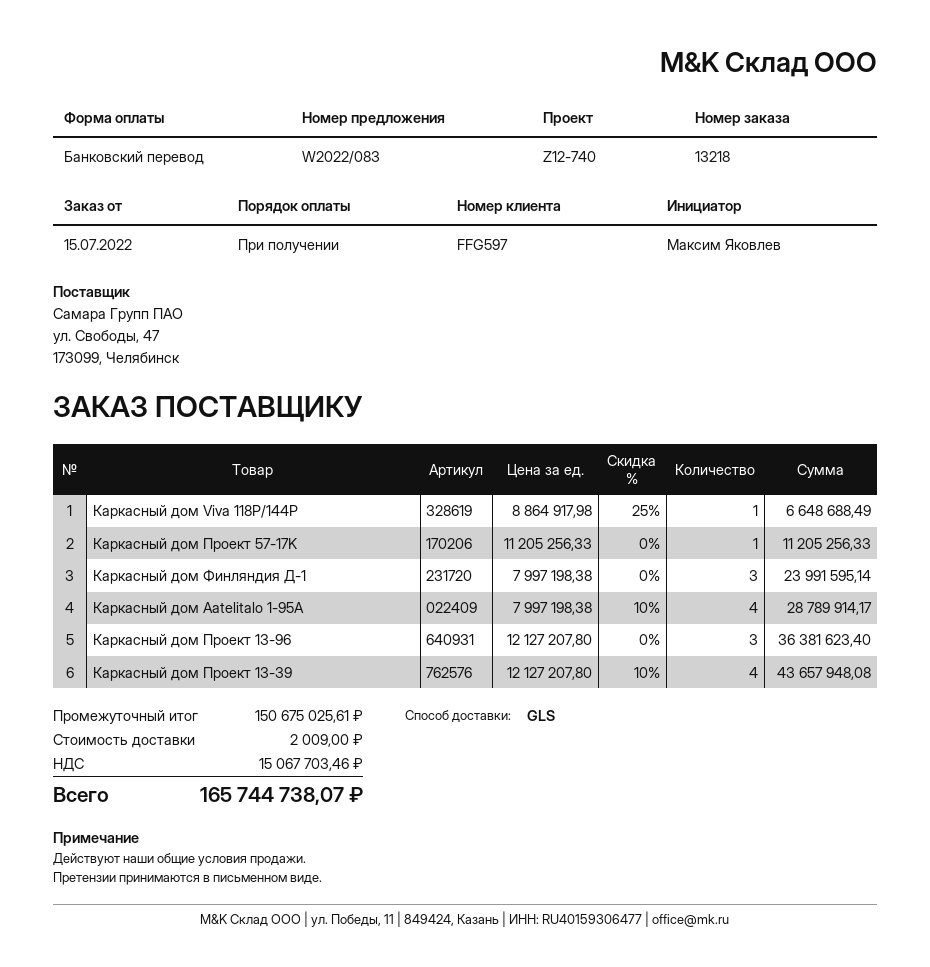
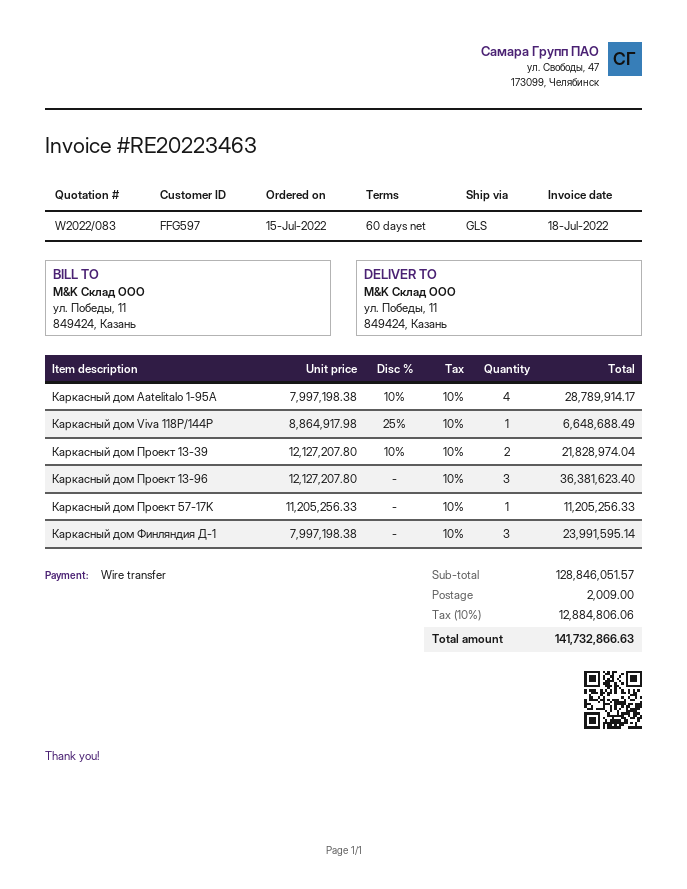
payment terms: on receipt -> 60 days
Каркасный дом Проект 13-39: 4 x 12127207.80 - 10% = 43657948.08 -> 2 x 12127207.80 - 10% = 21828974.04
subtotal: 150675025.61 -> 128846051.57
tax: 15067703.46 -> 12884806.06
total: 165744738.07 -> 141732866.63

